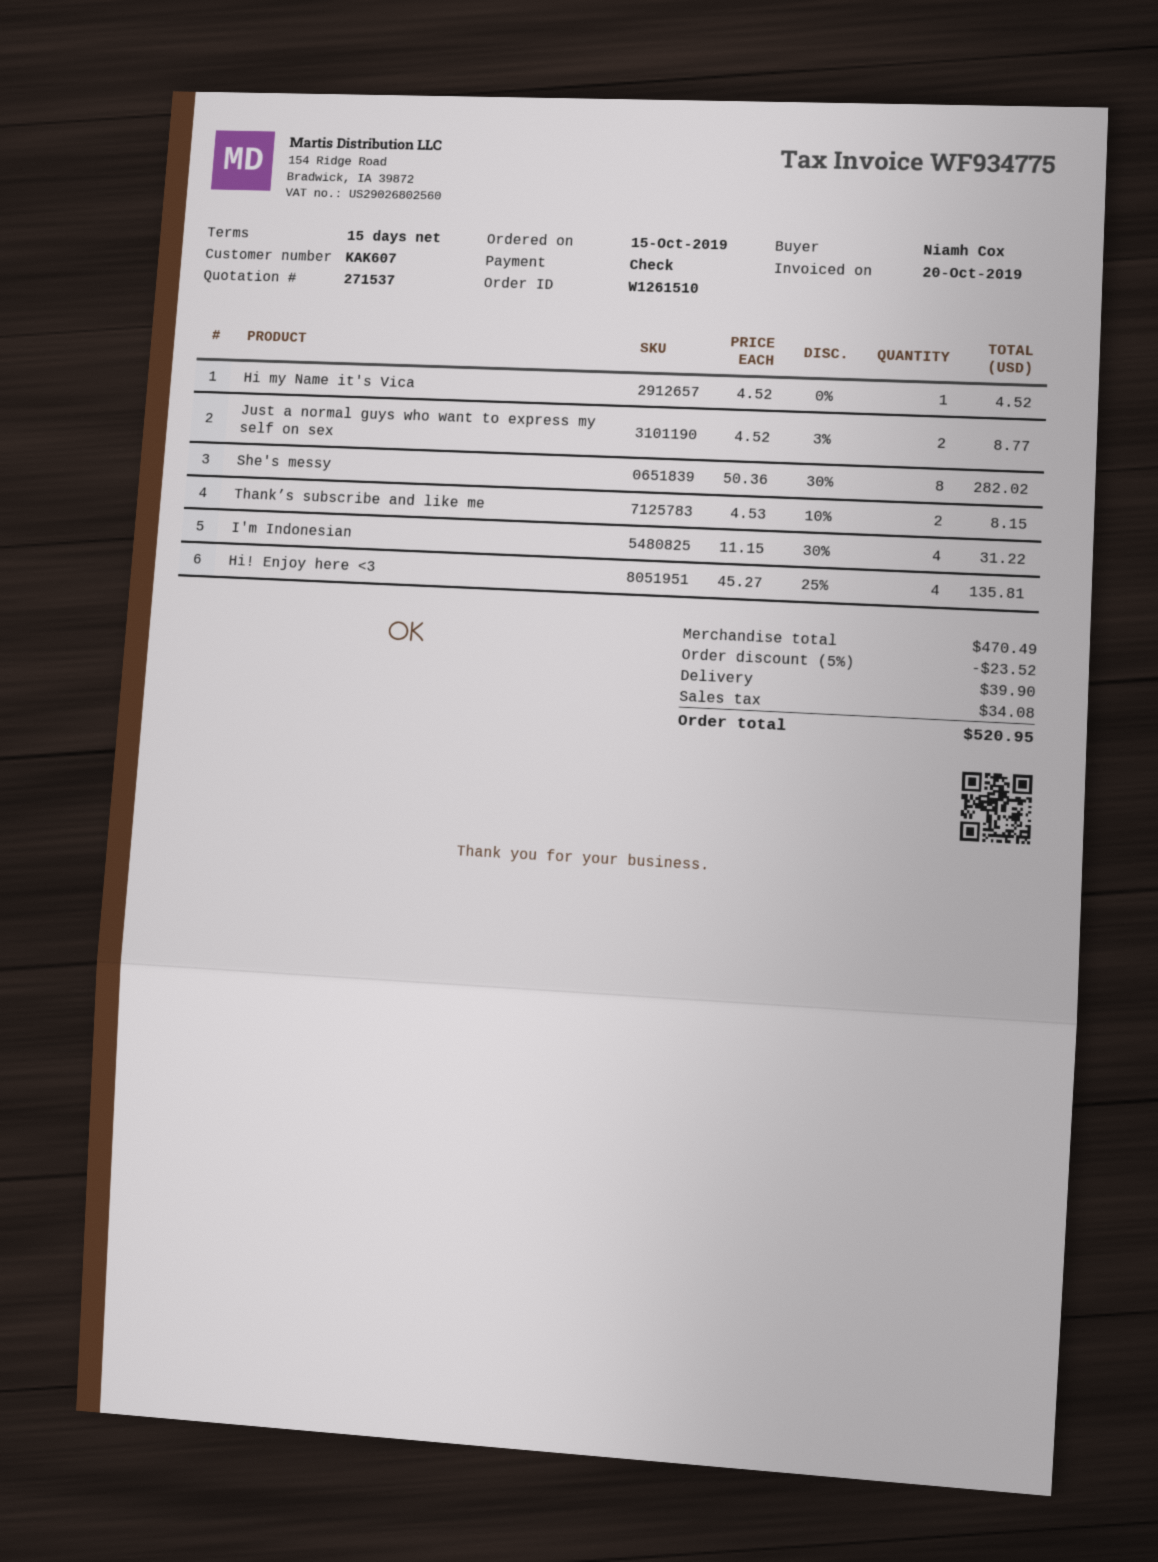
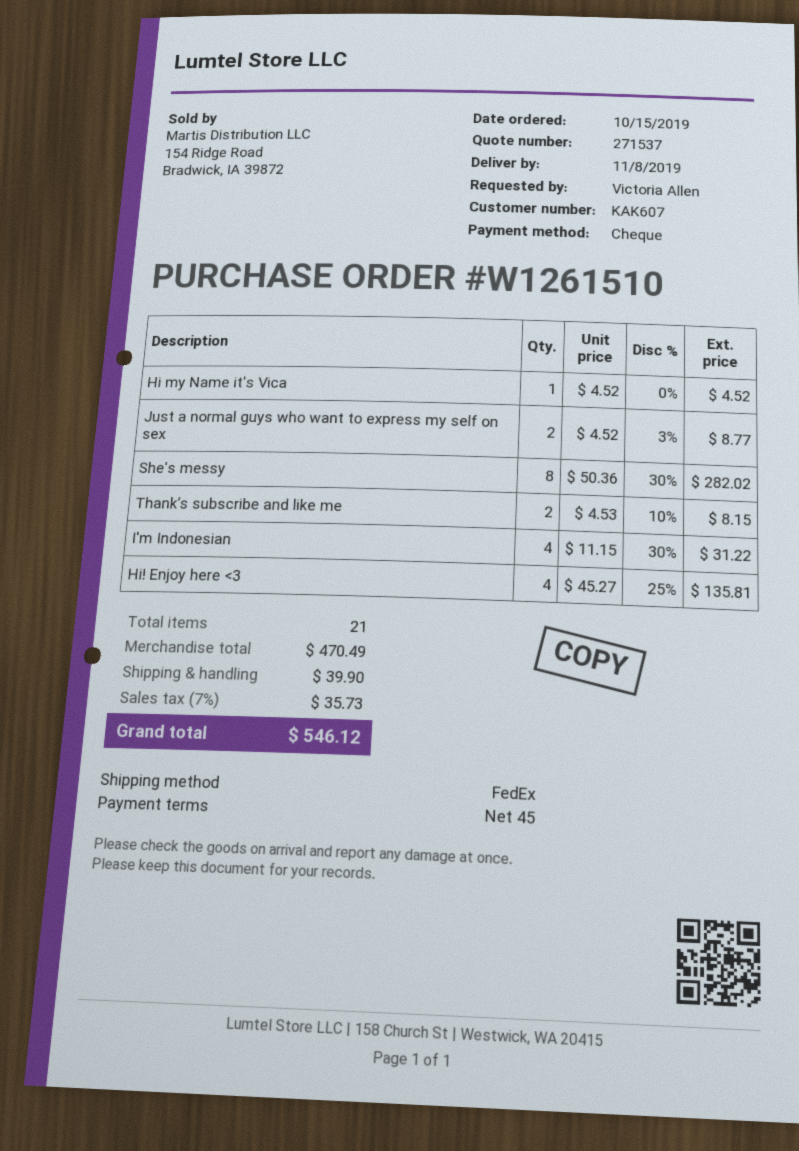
payment terms: 15 days -> 45 days
ordered by: Niamh Cox -> Victoria Allen
discount: 5% = 23.52 -> none
tax: 34.08 -> 35.73
total: 520.95 -> 546.12

